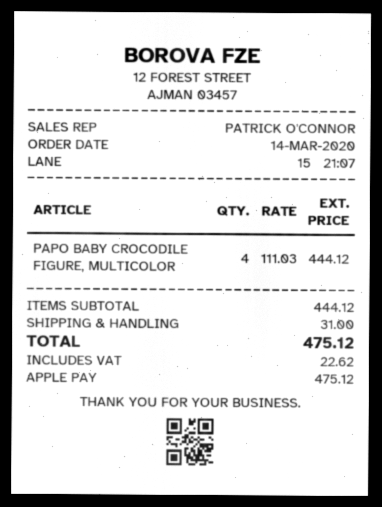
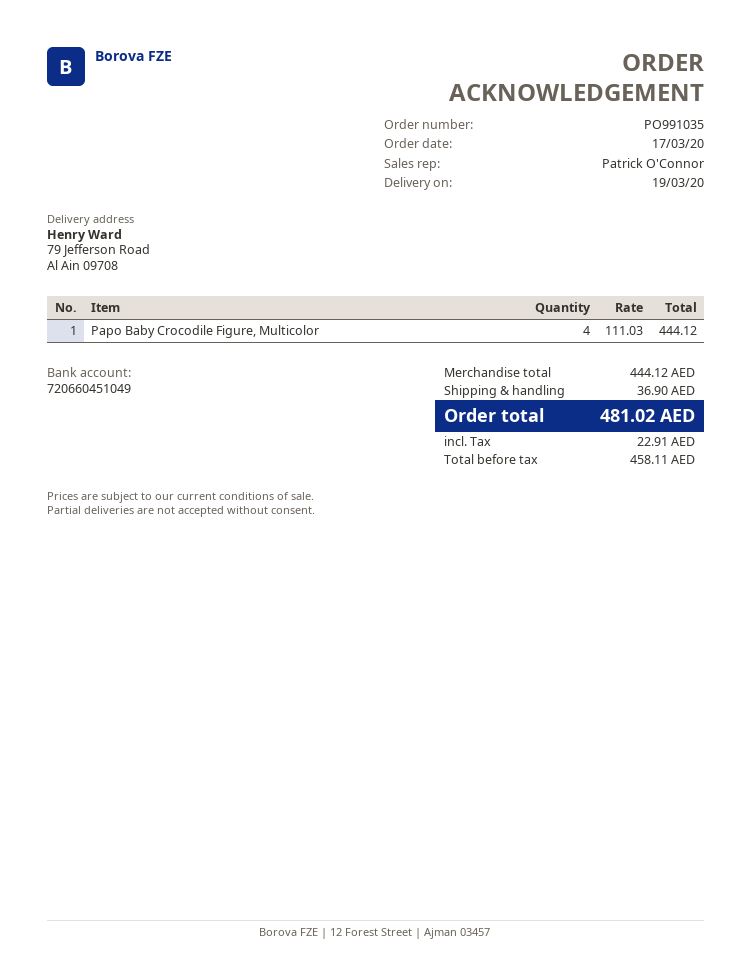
order date: 2020-03-14 -> 2020-03-17
shipping: 31.00 -> 36.90
tax: 22.62 -> 22.91
total: 475.12 -> 481.02

